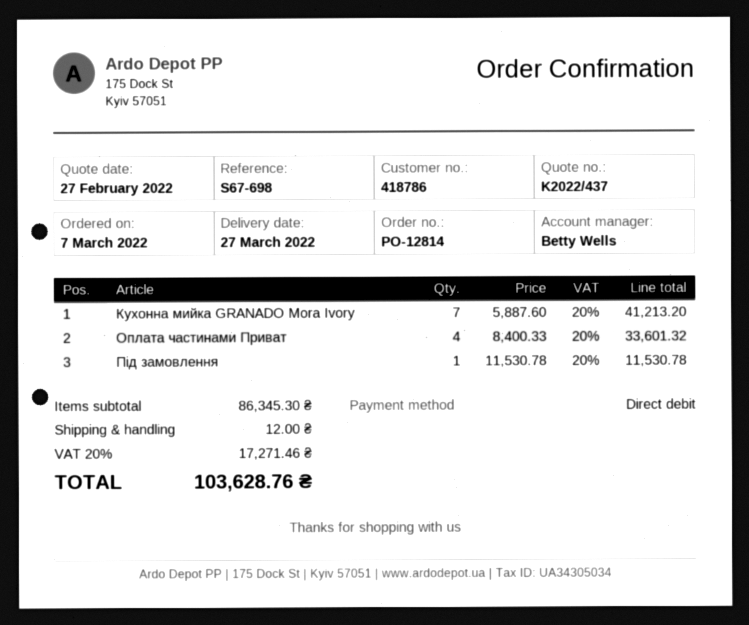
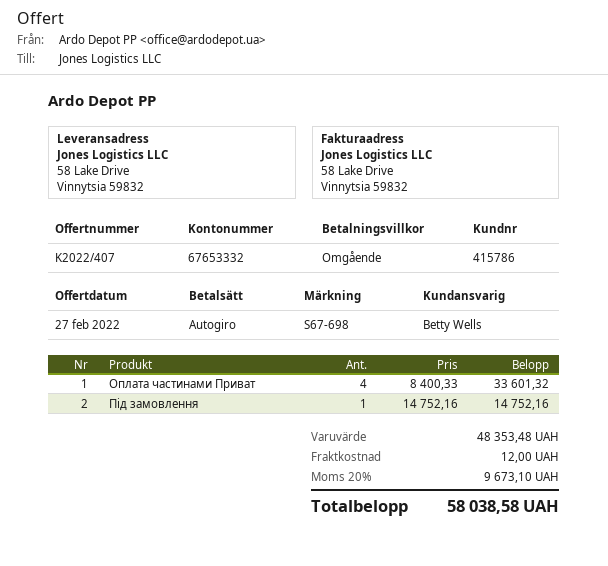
quote number: K2022/437 -> K2022/407
customer number: 418786 -> 415786
Кухонна мийка GRANADO Mora Ivory: 7 x 5887.60 = 41213.20 -> none
Під замовлення: 1 x 11530.78 = 11530.78 -> 1 x 14752.16 = 14752.16
subtotal: 86345.30 -> 48353.48
tax: 20% = 17271.46 -> 20% = 9673.10
total: 103628.76 -> 58038.58

